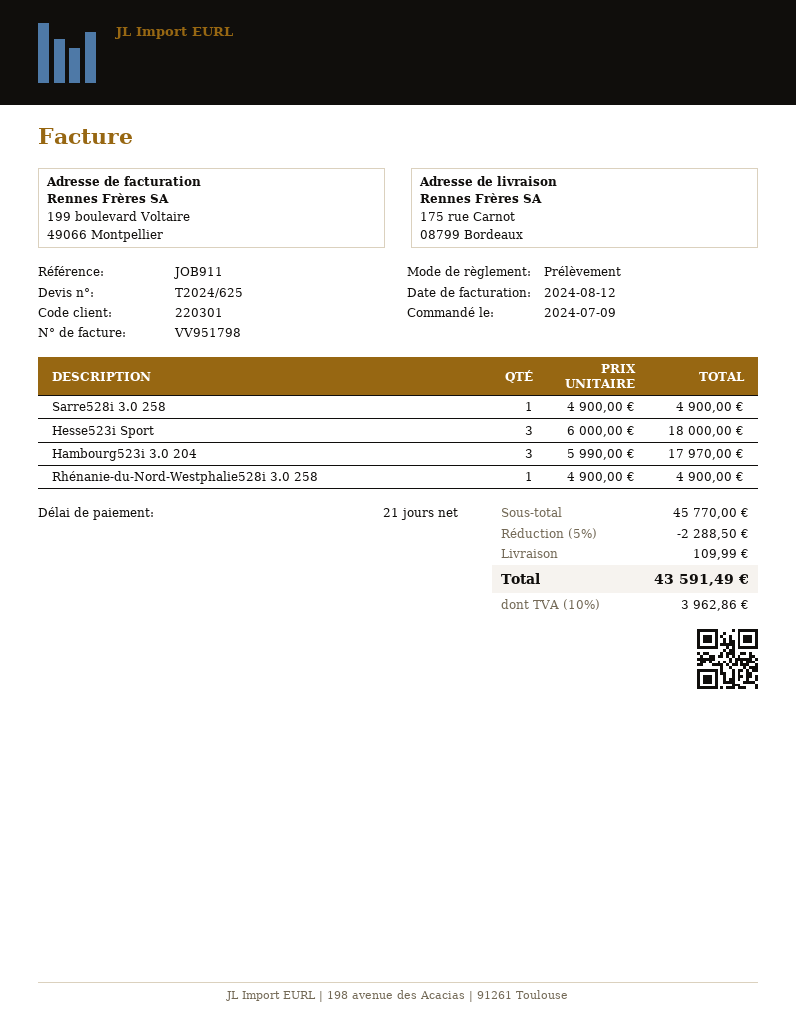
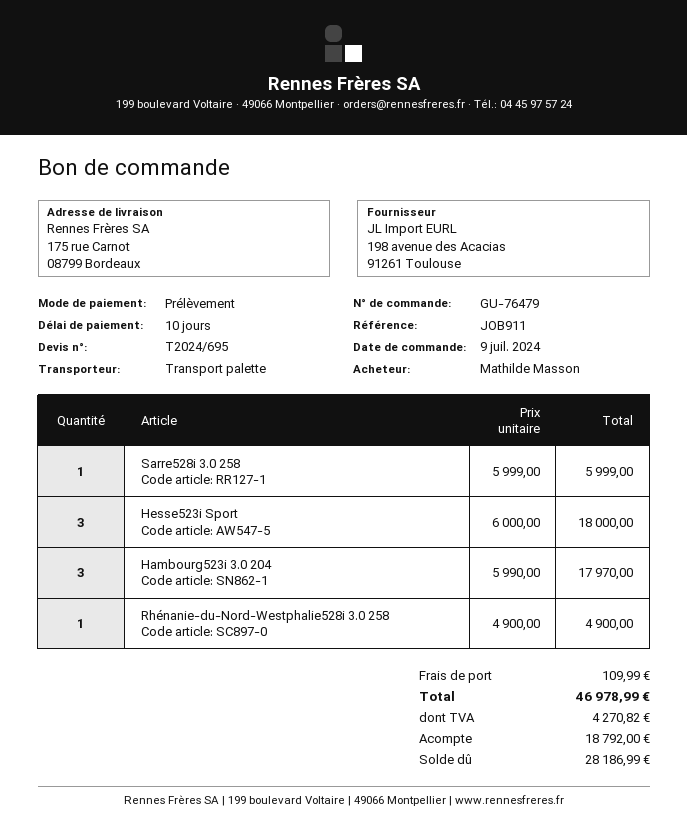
quote number: T2024/625 -> T2024/695
payment terms: 21 days -> 10 days
Sarre528i 3.0 258: 1 x 4900.00 = 4900.00 -> 1 x 5999.00 = 5999.00
discount: 5% = 2288.50 -> none
tax: 3962.86 -> 4270.82
total: 43591.49 -> 46978.99

